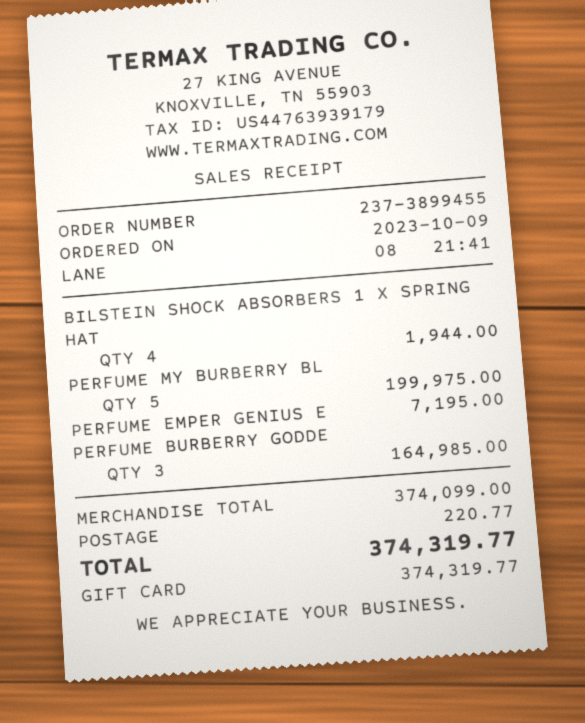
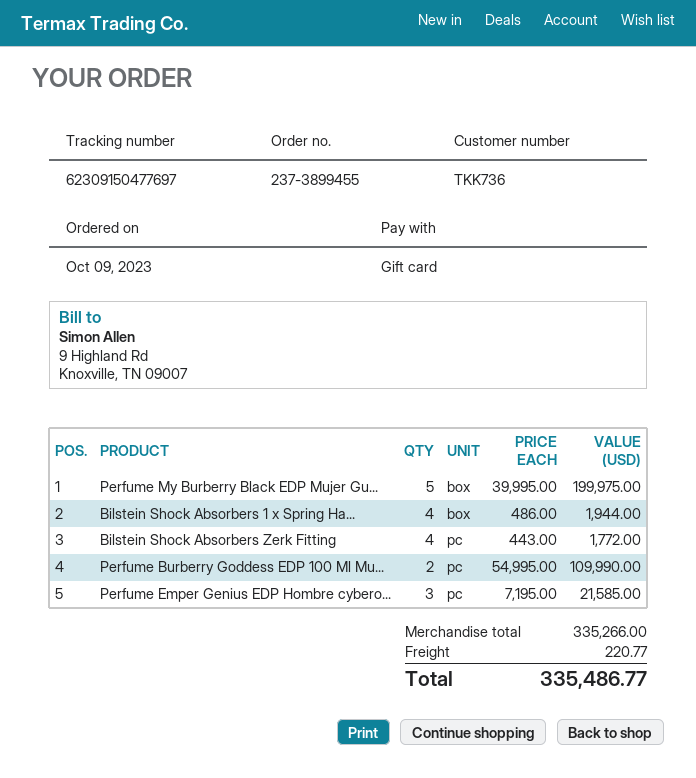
PERFUME EMPER GENIUS E: 1 for 7195.00 -> 3 for 21585.00
PERFUME BURBERRY GODDE: 3 for 164985.00 -> 2 for 109990.00
Bilstein Shock Absorbers Zerk Fitting: none -> 4 for 1772.00
subtotal: 374099.00 -> 335266.00
total: 374319.77 -> 335486.77

